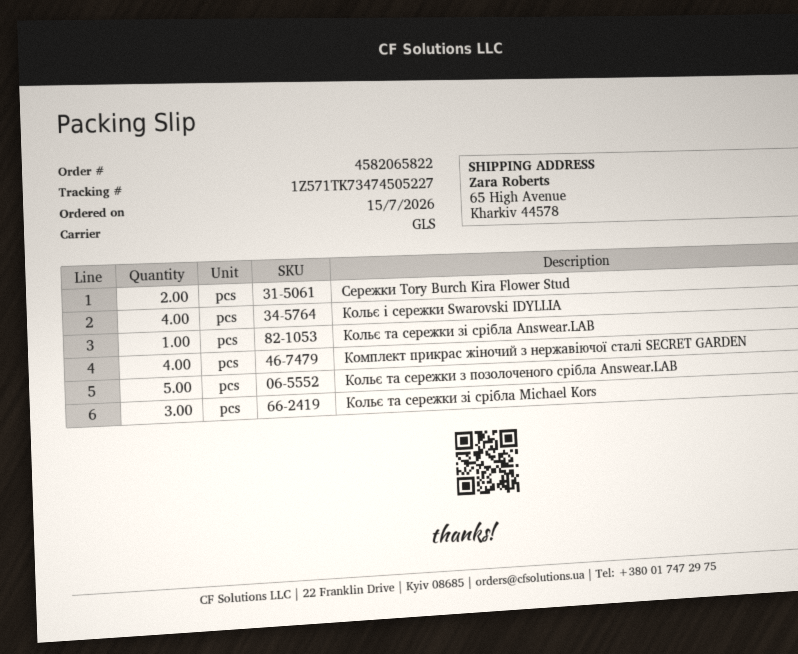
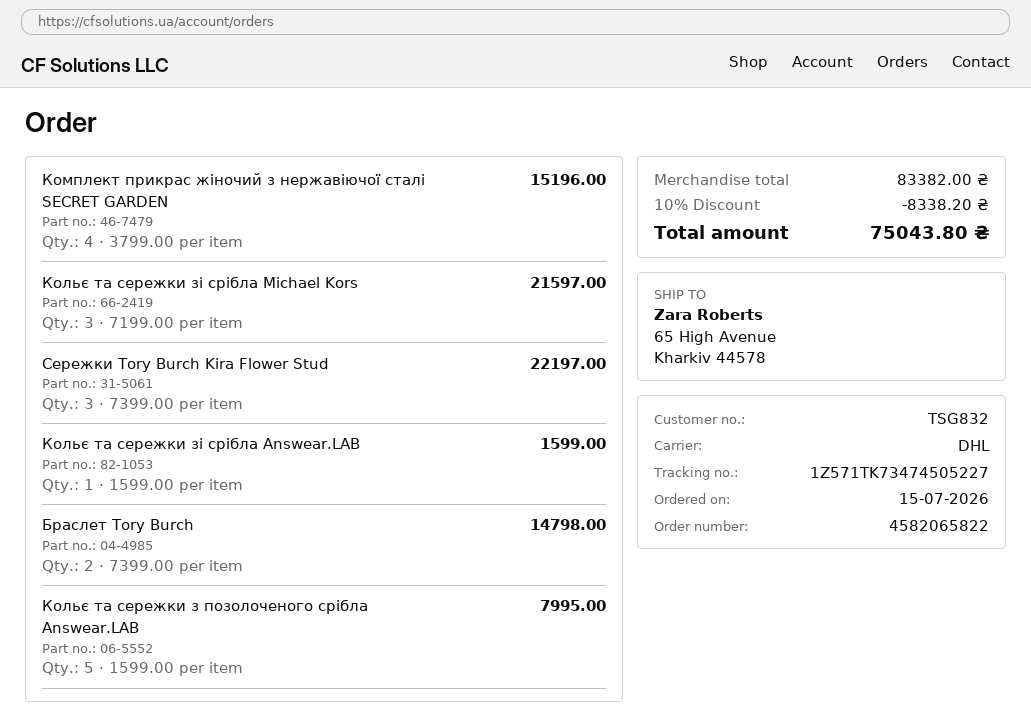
shipping method: GLS -> DHL
Сережки Tory Burch Kira Flower Stud: 2 -> 3
Кольє і сережки Swarovski IDYLLIA: 4 -> none
Браслет Tory Burch: none -> 2

